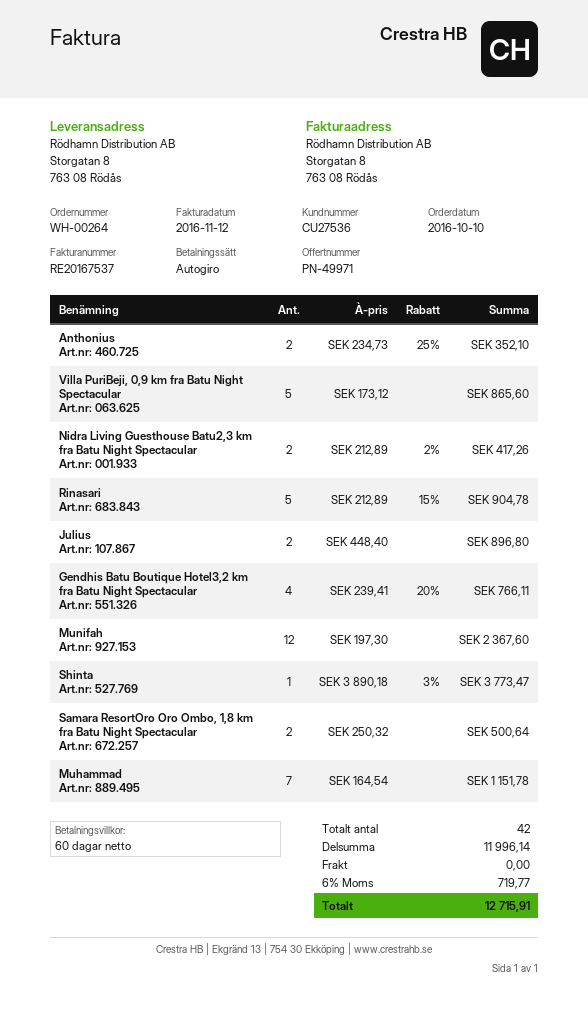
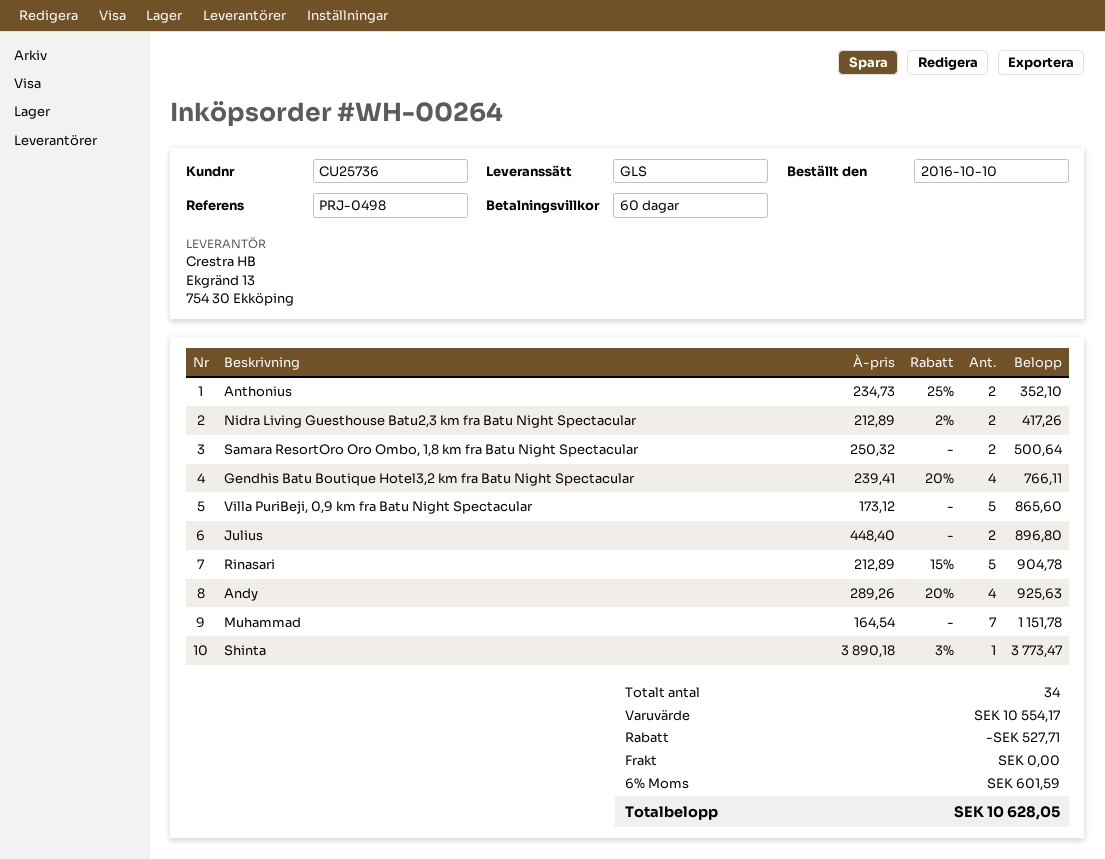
customer number: CU27536 -> CU25736
Munifah: 12 x 197.30 = 2367.60 -> none
Andy: none -> 4 x 289.26 - 20% = 925.63
total quantity: 42 -> 34
subtotal: 11996.14 -> 10554.17
discount: none -> 527.71
tax: 6% = 719.77 -> 6% = 601.59
total: 12715.91 -> 10628.05

